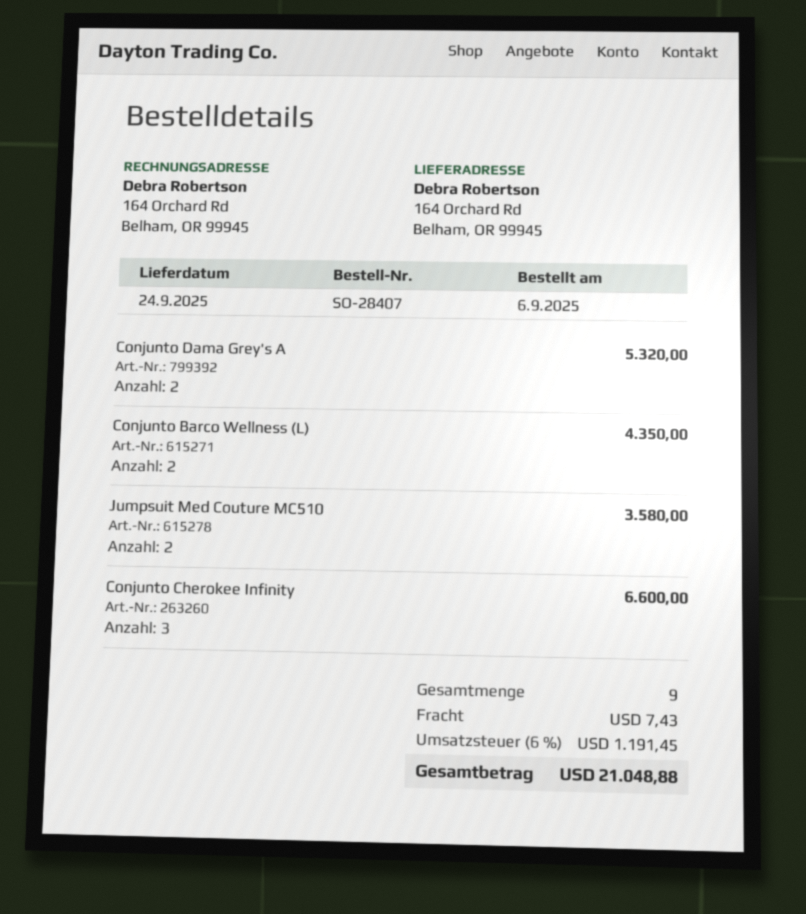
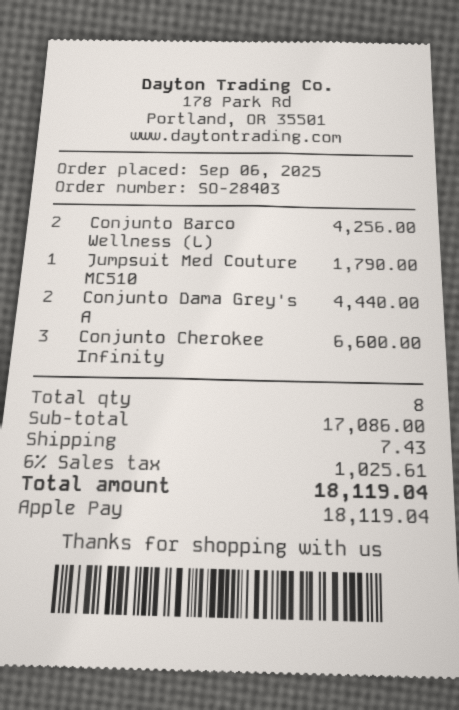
order number: SO-28407 -> SO-28403
Conjunto Dama Grey's A: 2 for 5320.00 -> 2 for 4440.00
Conjunto Barco Wellness (L): 2 for 4350.00 -> 2 for 4256.00
Jumpsuit Med Couture MC510: 2 for 3580.00 -> 1 for 1790.00
total quantity: 9 -> 8
tax: 6% = 1191.45 -> 6% = 1025.61
total: 21048.88 -> 18119.04

